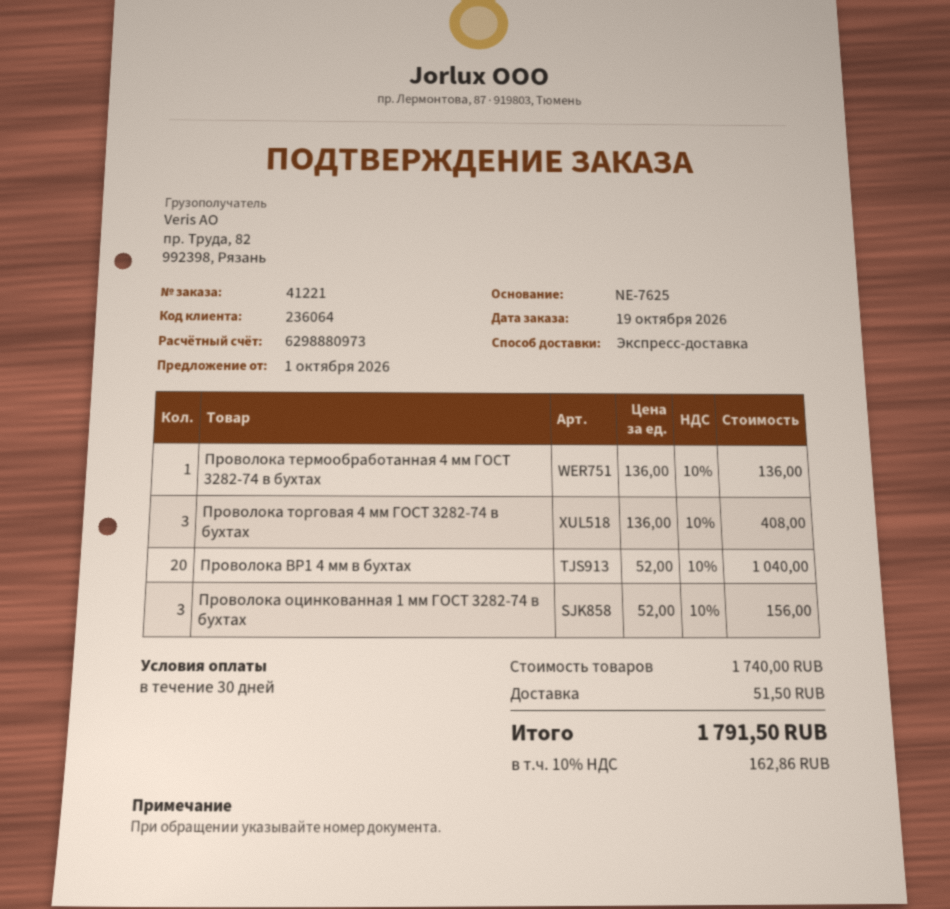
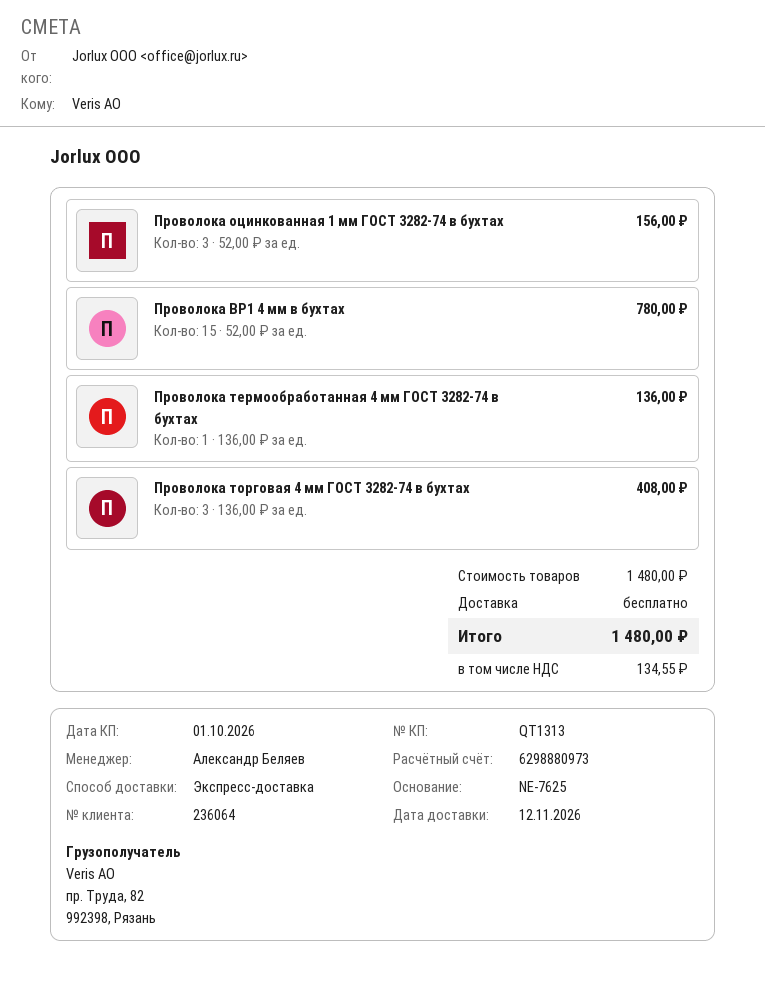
Проволока ВР1 4 мм в бухтах: 20 x 52.00 = 1040.00 -> 15 x 52.00 = 780.00
subtotal: 1740.00 -> 1480.00
shipping: 51.50 -> 0.00
tax: 162.86 -> 134.55
total: 1791.50 -> 1480.00

